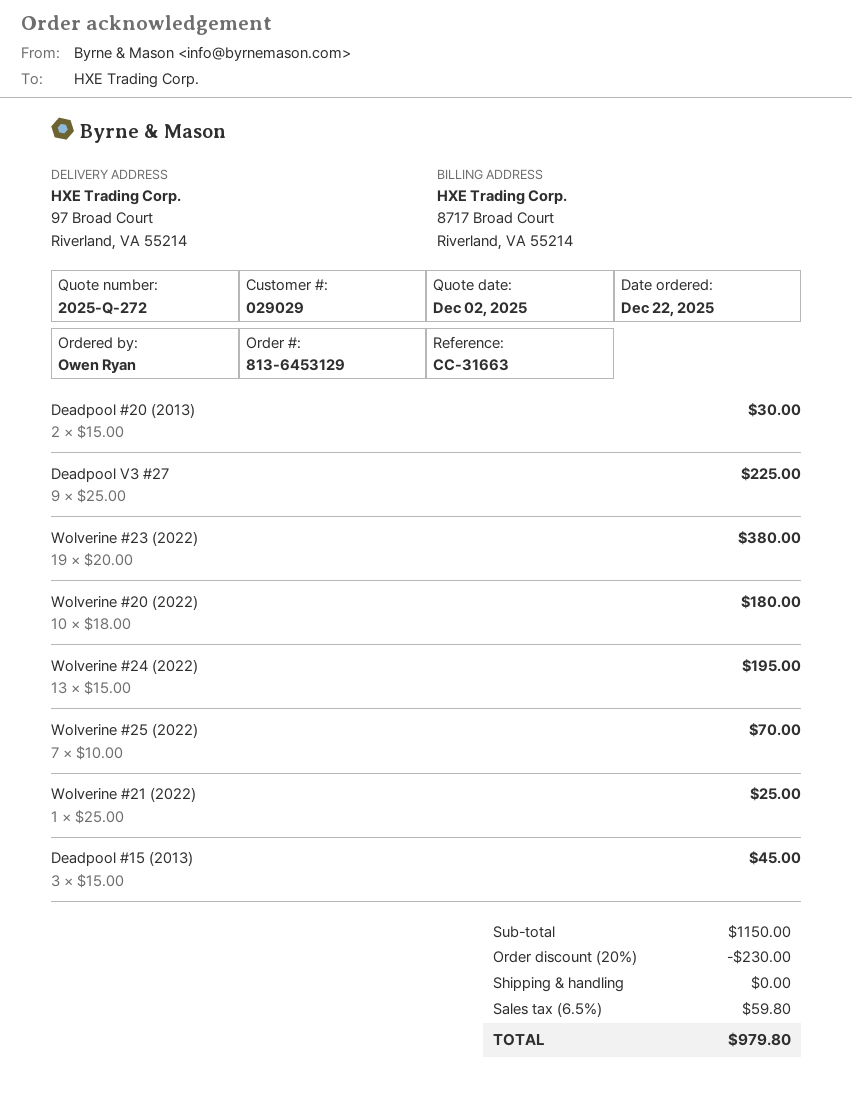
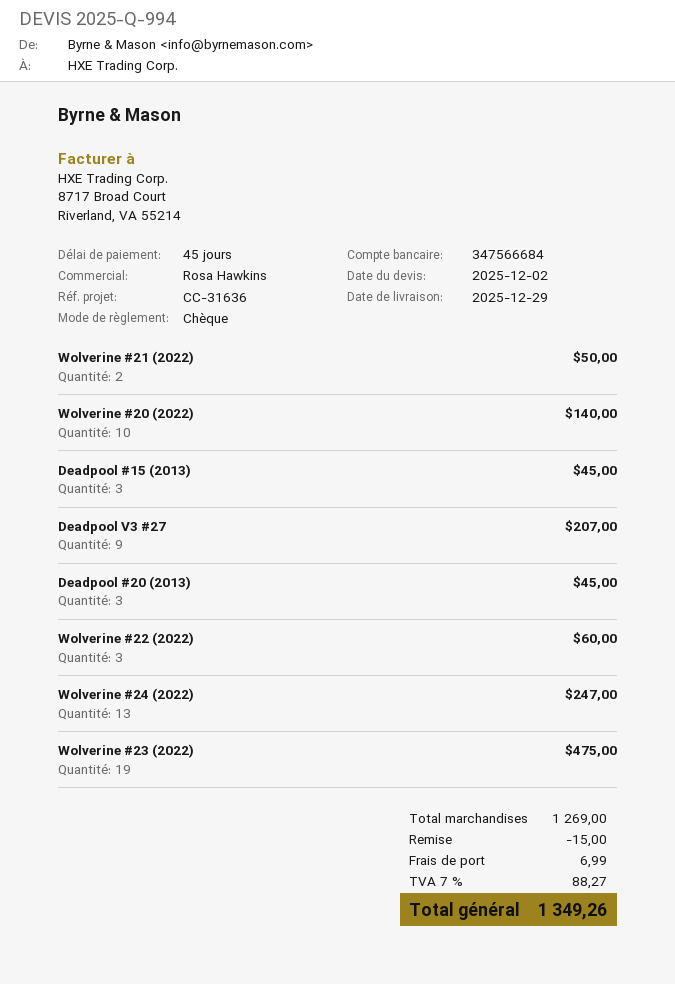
quote number: 2025-Q-272 -> 2025-Q-994
reference: CC-31663 -> CC-31636
Deadpool #20 (2013): 2 for 30.00 -> 3 for 45.00
Deadpool V3 #27: 9 for 225.00 -> 9 for 207.00
Wolverine #23 (2022): 19 for 380.00 -> 19 for 475.00
Wolverine #20 (2022): 10 for 180.00 -> 10 for 140.00
Wolverine #24 (2022): 13 for 195.00 -> 13 for 247.00
Wolverine #25 (2022): 7 for 70.00 -> none
Wolverine #21 (2022): 1 for 25.00 -> 2 for 50.00
Wolverine #22 (2022): none -> 3 for 60.00
subtotal: 1150.00 -> 1269.00
discount: 230.00 -> 15.00
shipping: 0.00 -> 6.99
tax: 6.5% = 59.80 -> 7% = 88.27
total: 979.80 -> 1349.26

